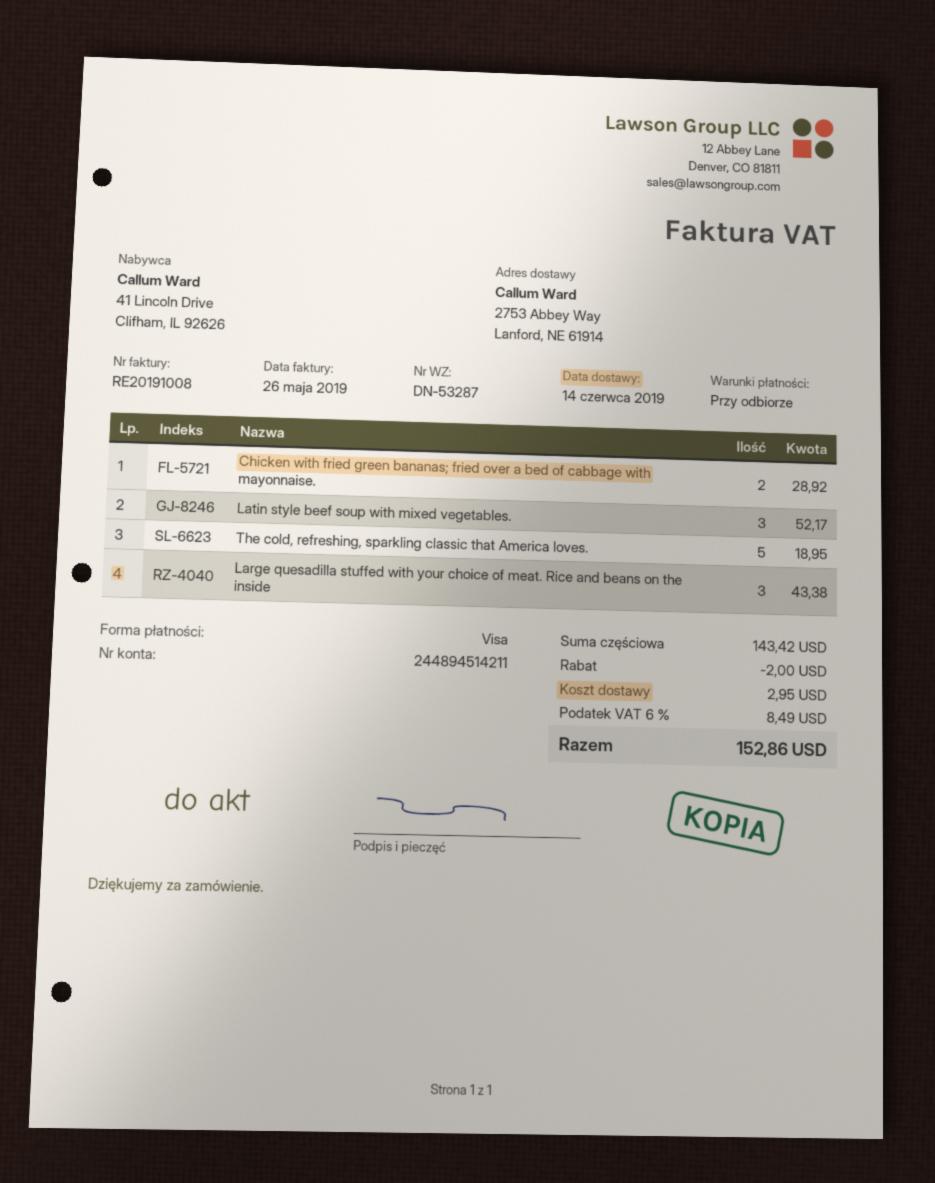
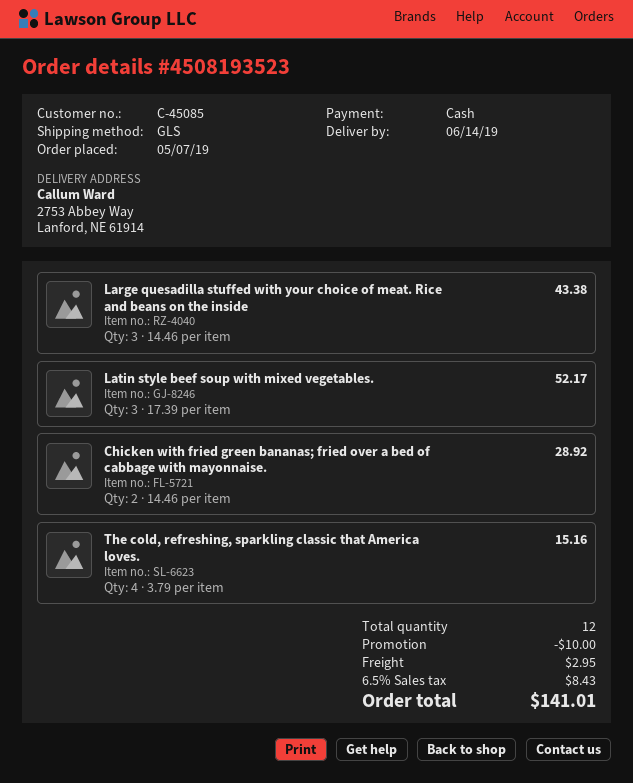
payment method: Visa -> cash
The cold, refreshing, sparkling classic that America loves.: 5 for 18.95 -> 4 for 15.16
discount: 2.00 -> 10.00
tax: 6% = 8.49 -> 6.5% = 8.43
total: 152.86 -> 141.01

